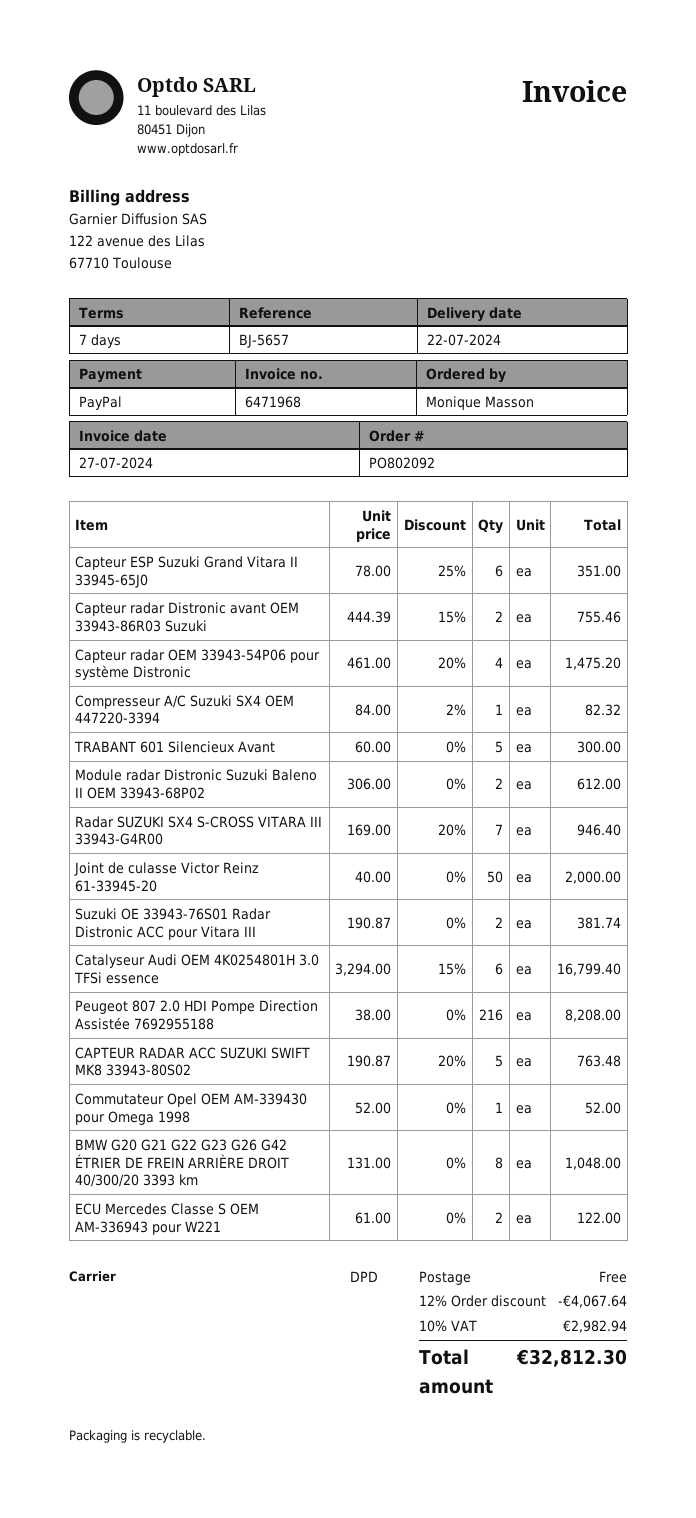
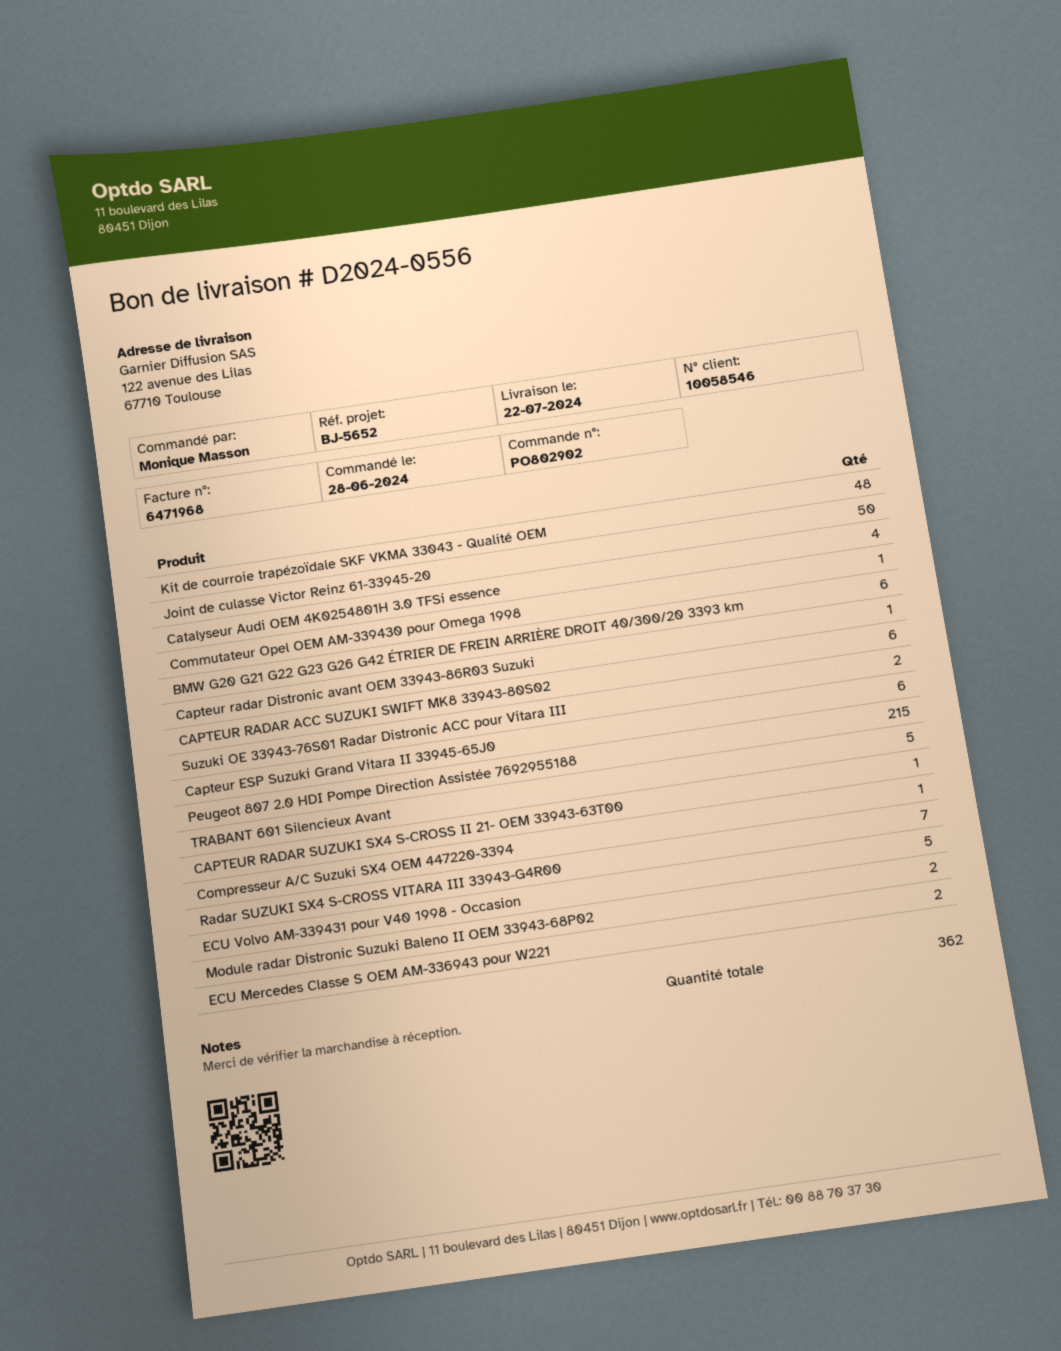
order number: PO802092 -> PO802902
reference: BJ-5657 -> BJ-5652
Capteur radar Distronic avant OEM 33943-86R03 Suzuki: 2 -> 1
Capteur radar OEM 33943-54P06 pour système Distronic: 4 -> none
Catalyseur Audi OEM 4K0254801H 3.0 TFSi essence: 6 -> 4
Peugeot 807 2.0 HDI Pompe Direction Assistée 7692955188: 216 -> 215
CAPTEUR RADAR ACC SUZUKI SWIFT MK8 33943-80S02: 5 -> 6
BMW G20 G21 G22 G23 G26 G42 ÉTRIER DE FREIN ARRIÈRE DROIT 40/300/20 3393 km: 8 -> 6
Kit de courroie trapézoïdale SKF VKMA 33043 - Qualité OEM: none -> 48
CAPTEUR RADAR SUZUKI SX4 S-CROSS II 21- OEM 33943-63T00: none -> 1
ECU Volvo AM-339431 pour V40 1998 - Occasion: none -> 5

